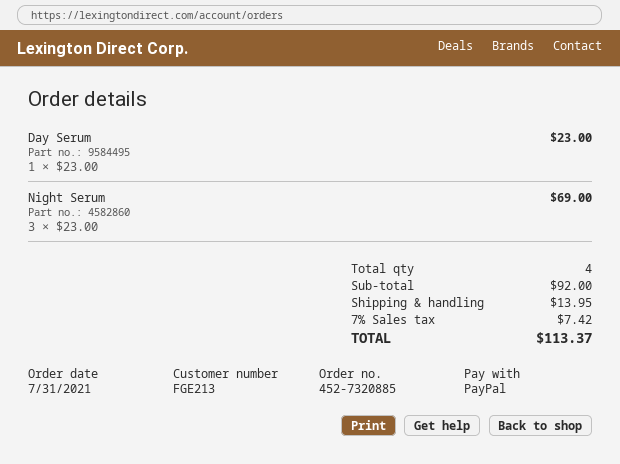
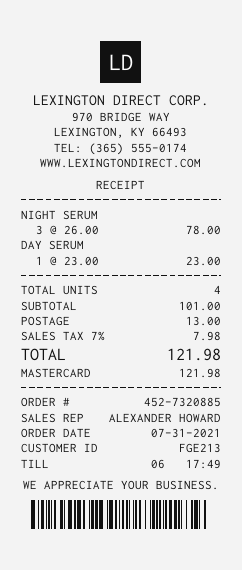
payment method: PayPal -> Mastercard
Night Serum: 3 x 23.00 = 69.00 -> 3 x 26.00 = 78.00
subtotal: 92.00 -> 101.00
shipping: 13.95 -> 13.00
tax: 7% = 7.42 -> 7% = 7.98
total: 113.37 -> 121.98

